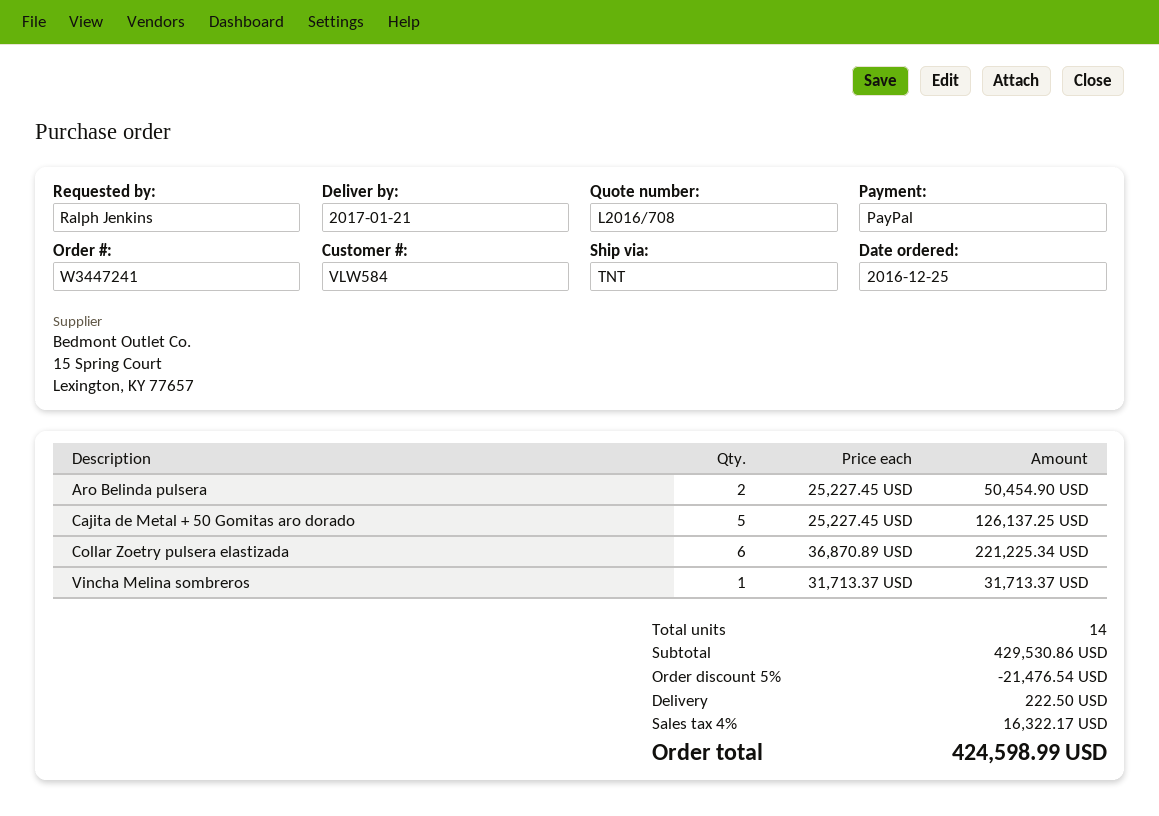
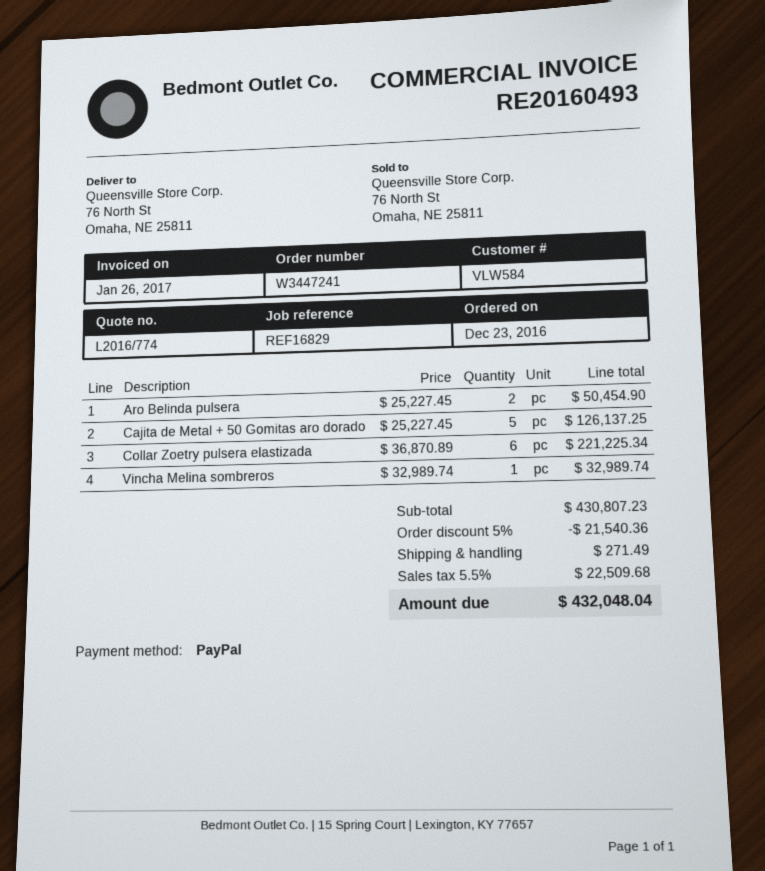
quote number: L2016/708 -> L2016/774
order date: 2016-12-25 -> 2016-12-23
Vincha Melina sombreros: 1 x 31713.37 = 31713.37 -> 1 x 32989.74 = 32989.74
subtotal: 429530.86 -> 430807.23
discount: 5% = 21476.54 -> 5% = 21540.36
shipping: 222.50 -> 271.49
tax: 4% = 16322.17 -> 5.5% = 22509.68
total: 424598.99 -> 432048.04

